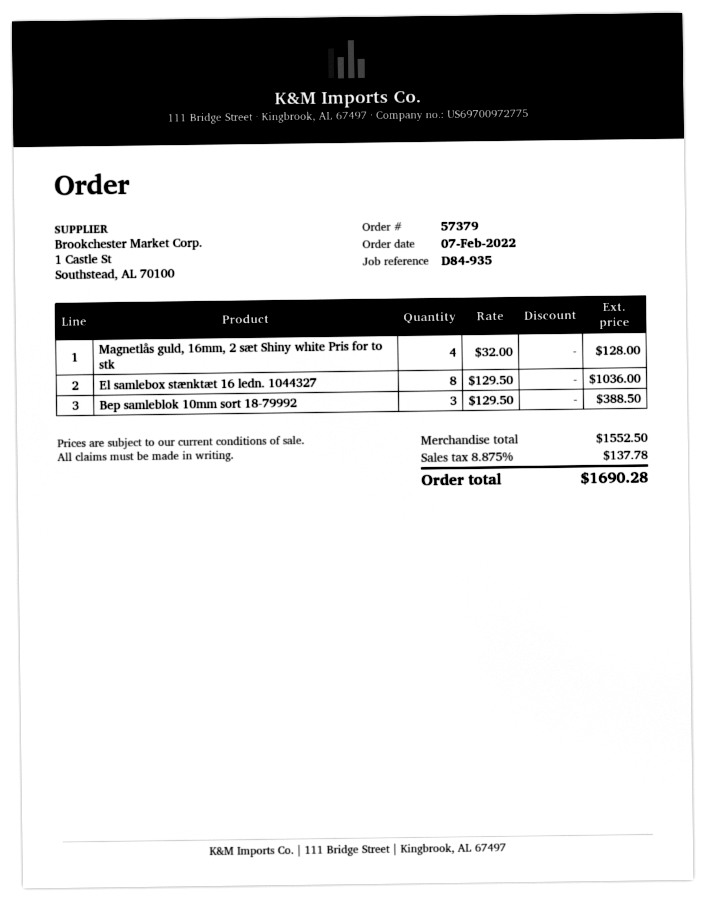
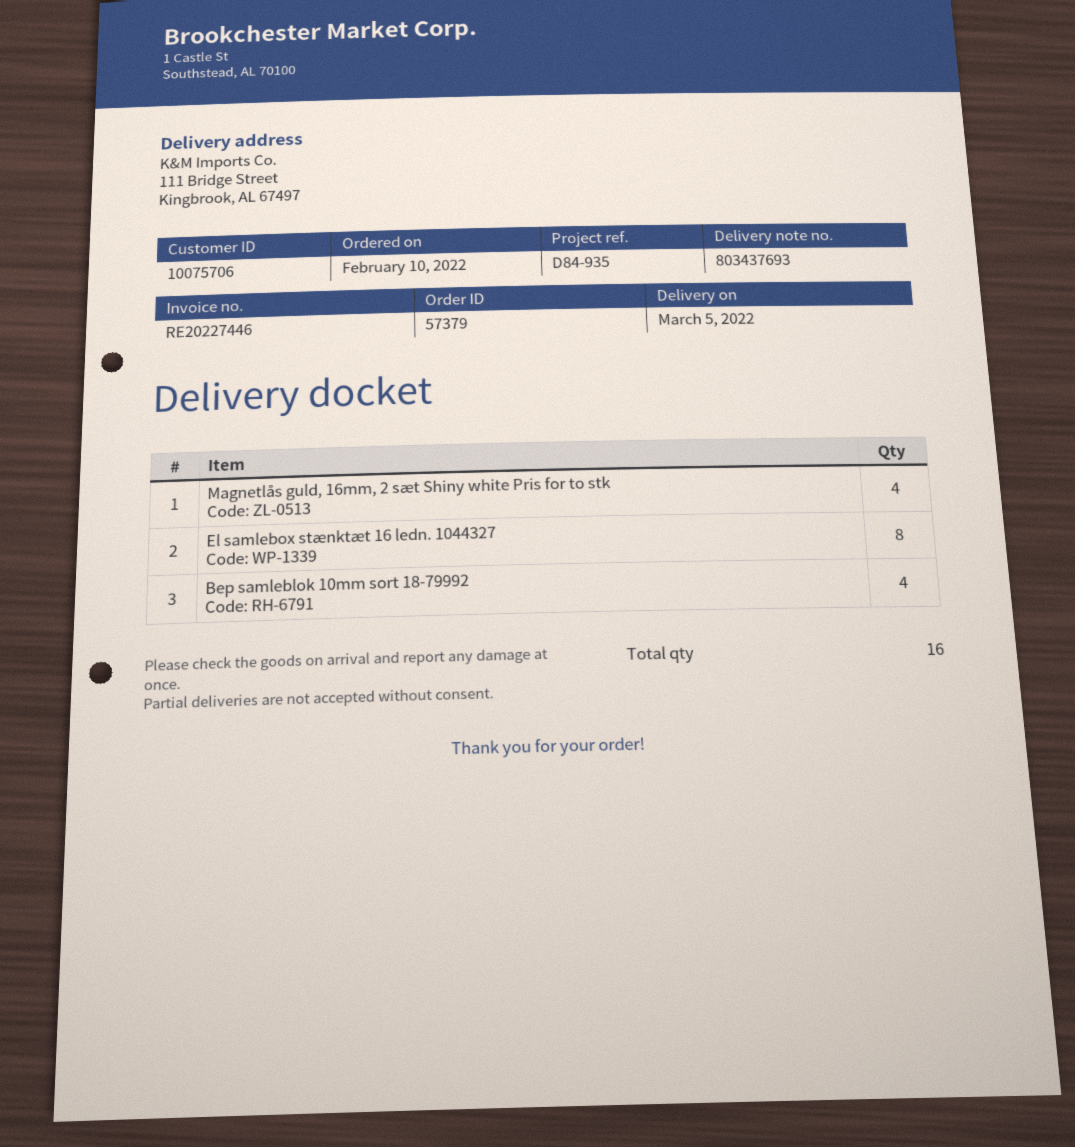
order date: 2022-02-07 -> 2022-02-10
Bep samleblok 10mm sort 18-79992: 3 -> 4

